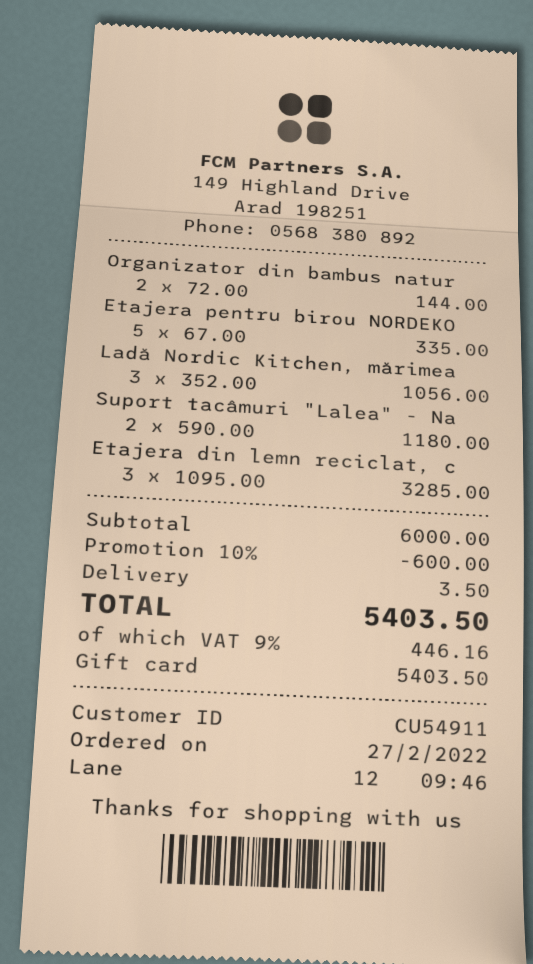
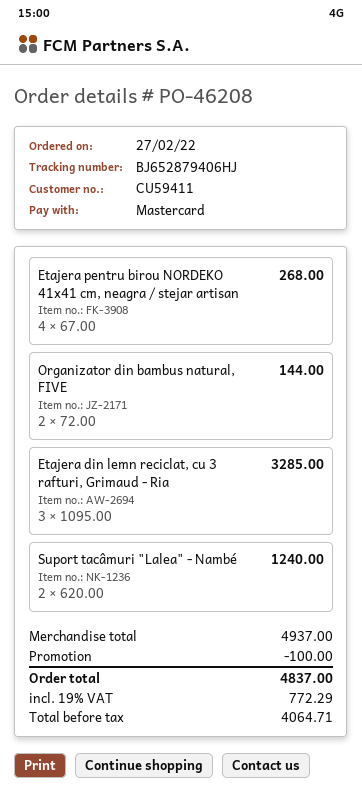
customer number: CU54911 -> CU59411
payment method: gift card -> Mastercard
Etajera pentru birou NORDEKO: 5 x 67.00 = 335.00 -> 4 x 67.00 = 268.00
Ladă Nordic Kitchen, mărimea: 3 x 352.00 = 1056.00 -> none
Suport tacâmuri "Lalea" - Na: 2 x 590.00 = 1180.00 -> 2 x 620.00 = 1240.00
subtotal: 6000.00 -> 4937.00
discount: 600.00 -> 100.00
shipping: 3.50 -> none
tax: 9% = 446.16 -> 19% = 772.29
total: 5403.50 -> 4837.00

